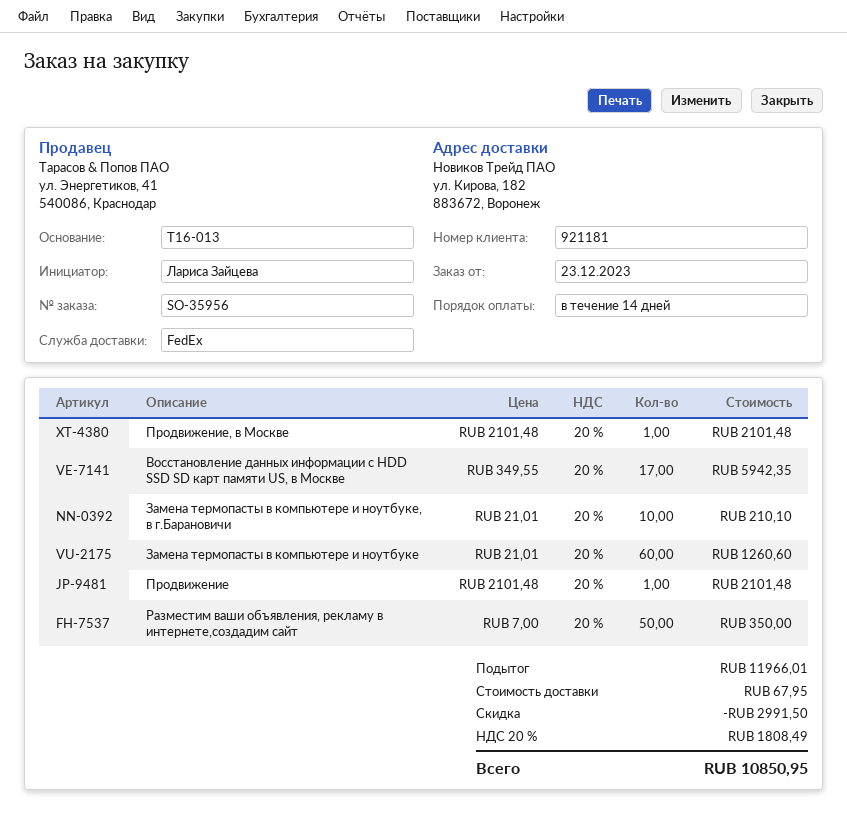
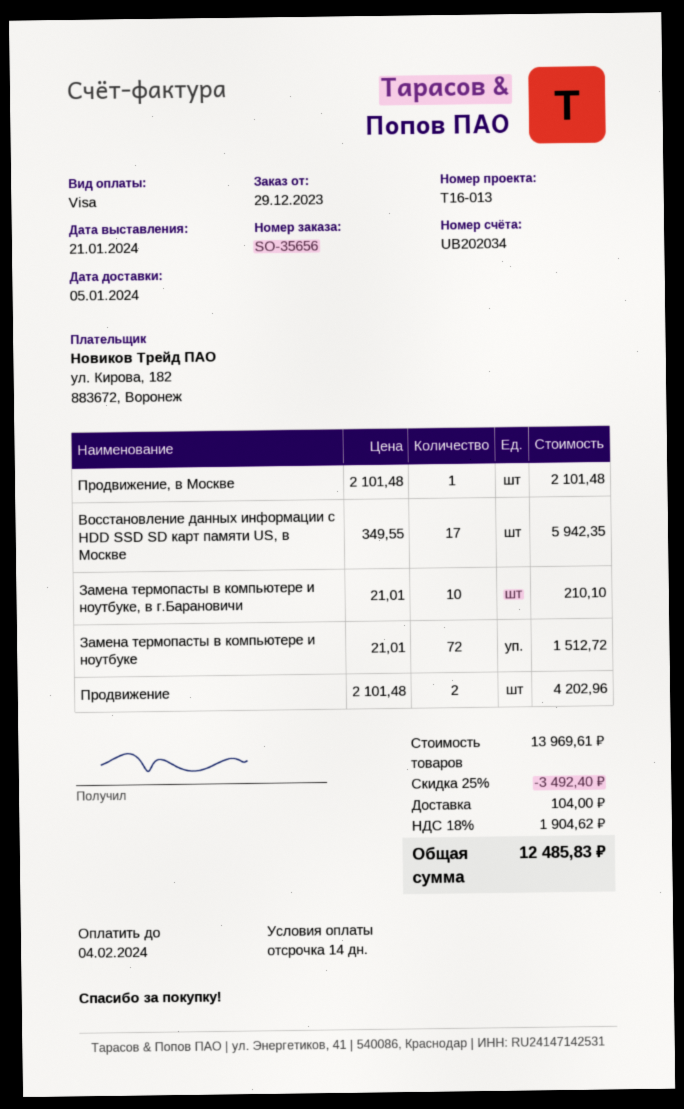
order number: SO-35956 -> SO-35656
order date: 2023-12-23 -> 2023-12-29
Замена термопасты в компьютере и ноутбуке: 60 x 21.01 = 1260.60 -> 72 x 21.01 = 1512.72
Продвижение: 1 x 2101.48 = 2101.48 -> 2 x 2101.48 = 4202.96
Разместим ваши объявления, рекламу в интернете,создадим сайт: 50 x 7.00 = 350.00 -> none
subtotal: 11966.01 -> 13969.61
discount: 2991.50 -> 3492.40
shipping: 67.95 -> 104.00
tax: 20% = 1808.49 -> 18% = 1904.62
total: 10850.95 -> 12485.83

